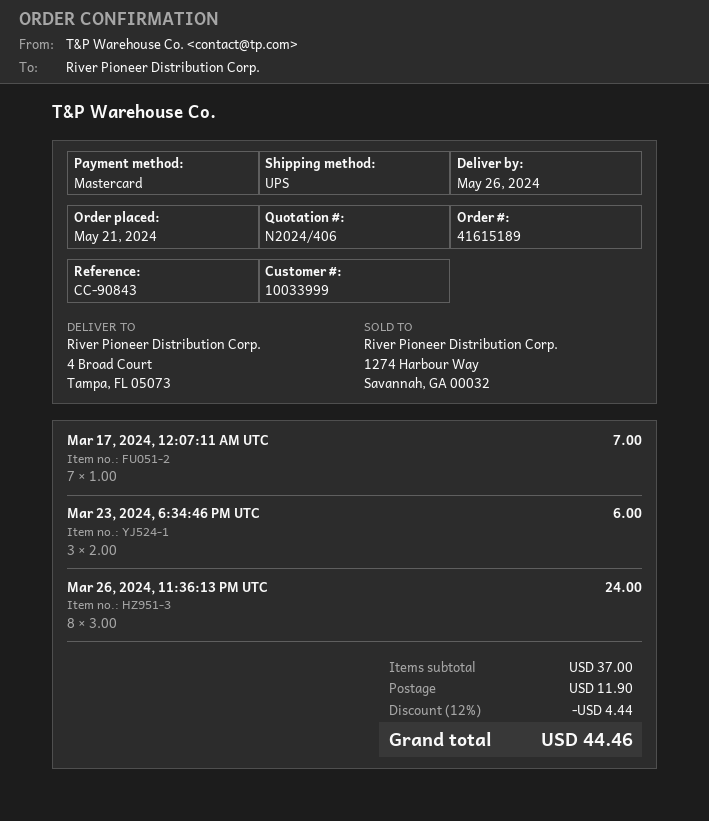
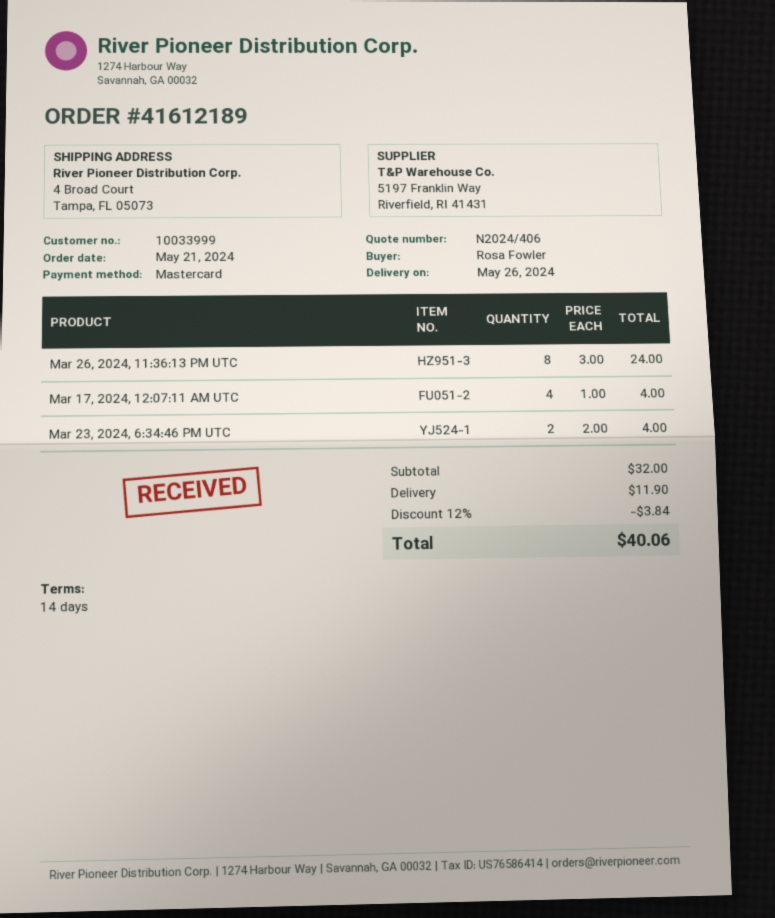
order number: 41615189 -> 41612189
Mar 17, 2024, 12:07:11 AM UTC: 7 x 1.00 = 7.00 -> 4 x 1.00 = 4.00
Mar 23, 2024, 6:34:46 PM UTC: 3 x 2.00 = 6.00 -> 2 x 2.00 = 4.00
subtotal: 37.00 -> 32.00
discount: 12% = 4.44 -> 12% = 3.84
total: 44.46 -> 40.06

